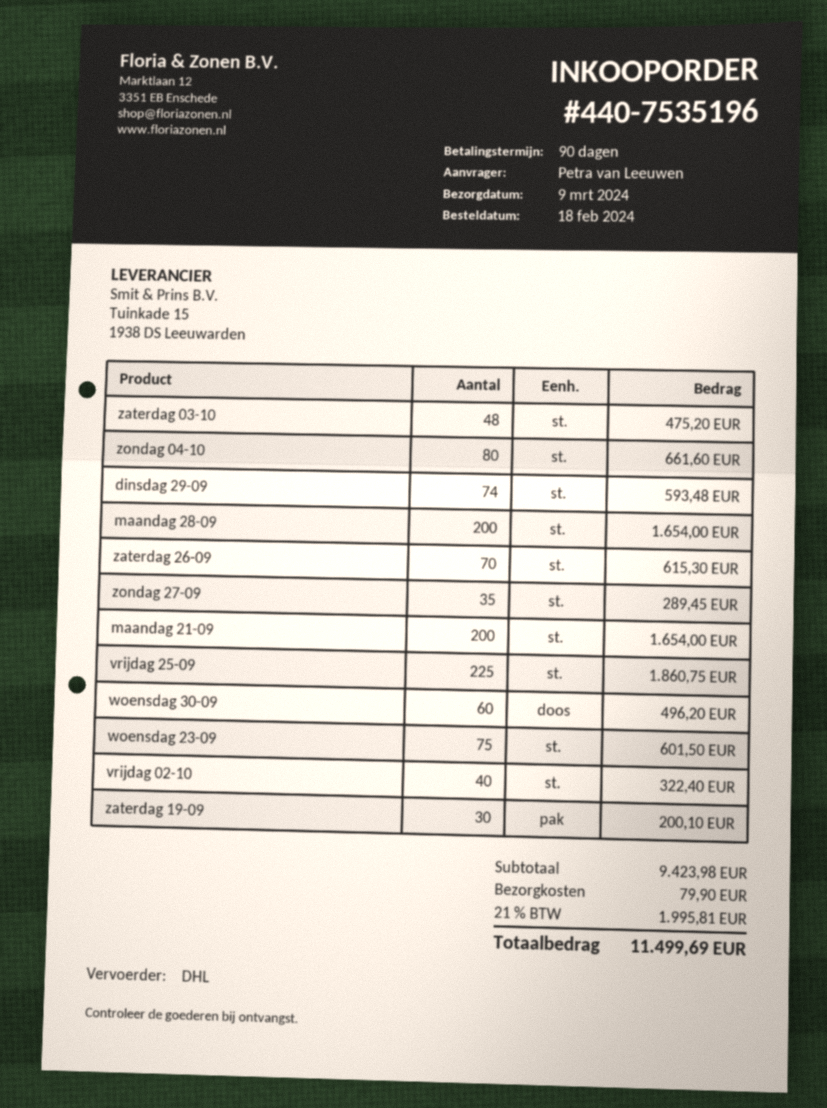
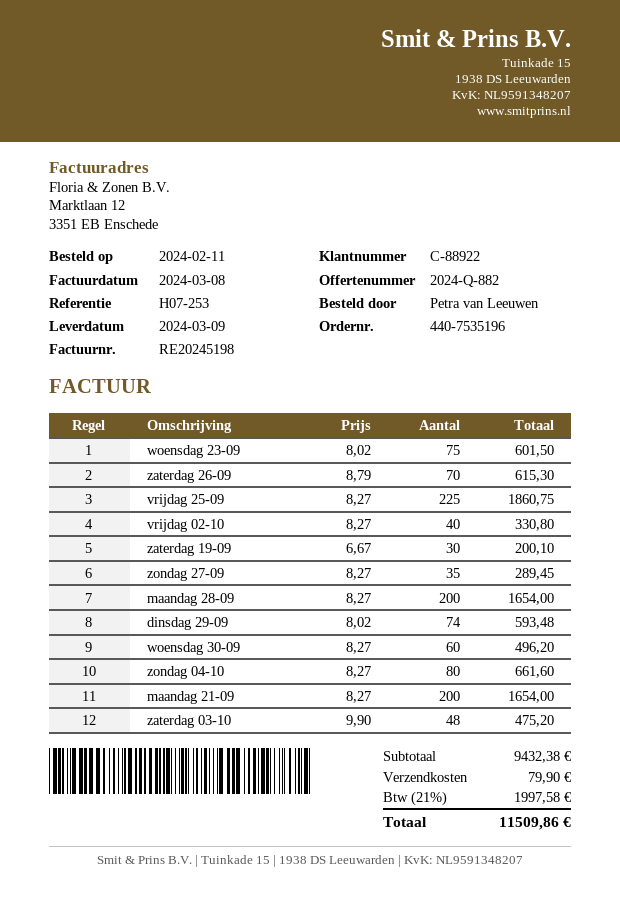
order date: 2024-02-18 -> 2024-02-11
vrijdag 02-10: 40 for 322.40 -> 40 for 330.80
subtotal: 9423.98 -> 9432.38
tax: 21% = 1995.81 -> 21% = 1997.58
total: 11499.69 -> 11509.86

